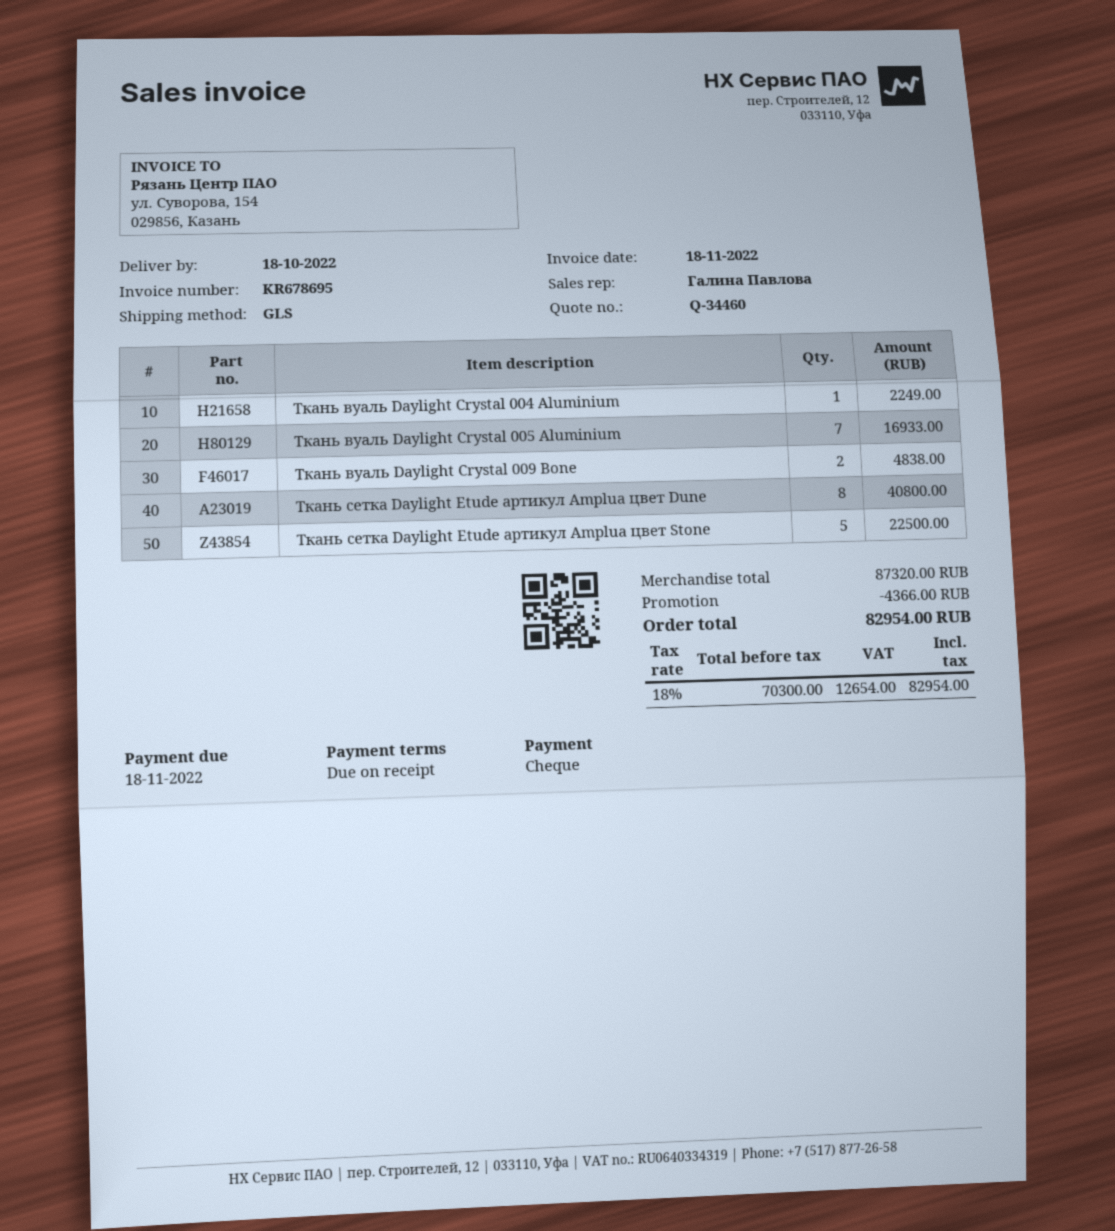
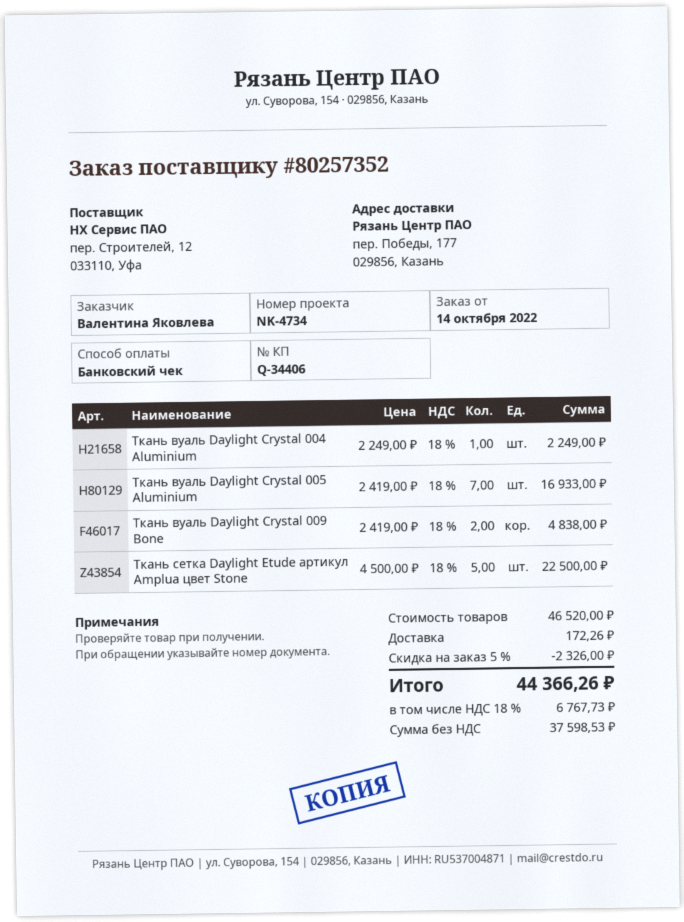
quote number: Q-34460 -> Q-34406
Ткань сетка Daylight Etude артикул Amplua цвет Dune: 8 for 40800.00 -> none
subtotal: 87320.00 -> 46520.00
discount: 4366.00 -> 2326.00
shipping: none -> 172.26
net: 70300.00 -> 37598.53
tax: 18% = 12654.00 -> 18% = 6767.73
total: 82954.00 -> 44366.26

